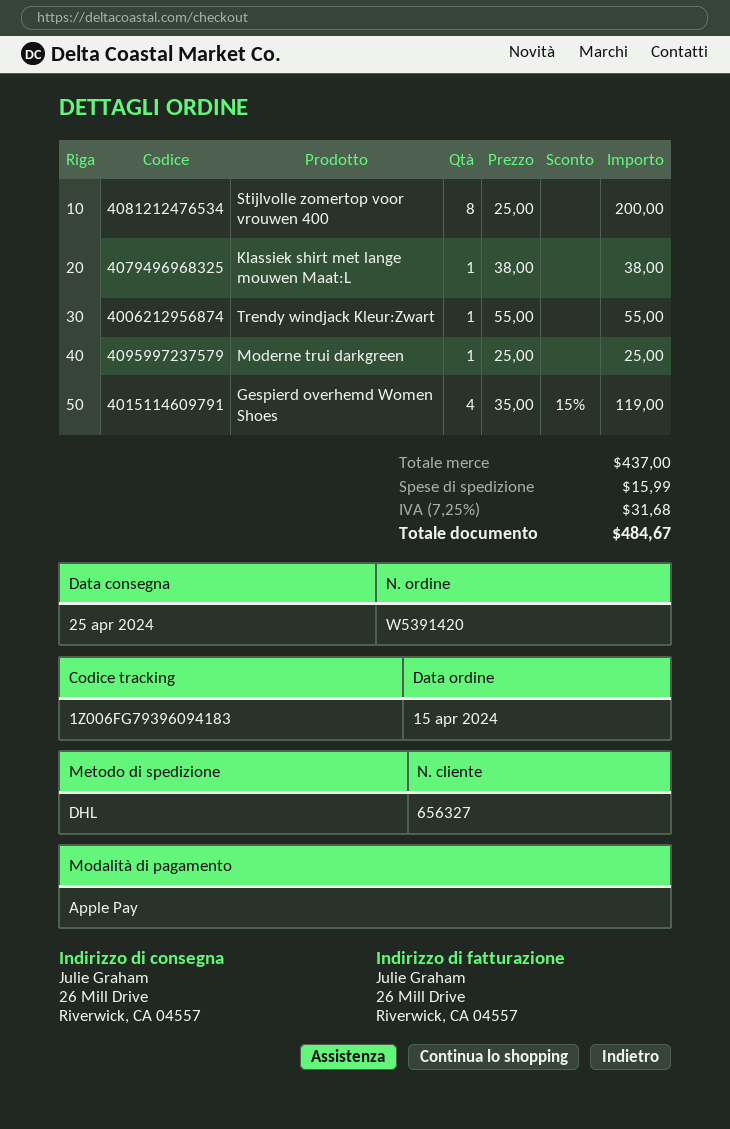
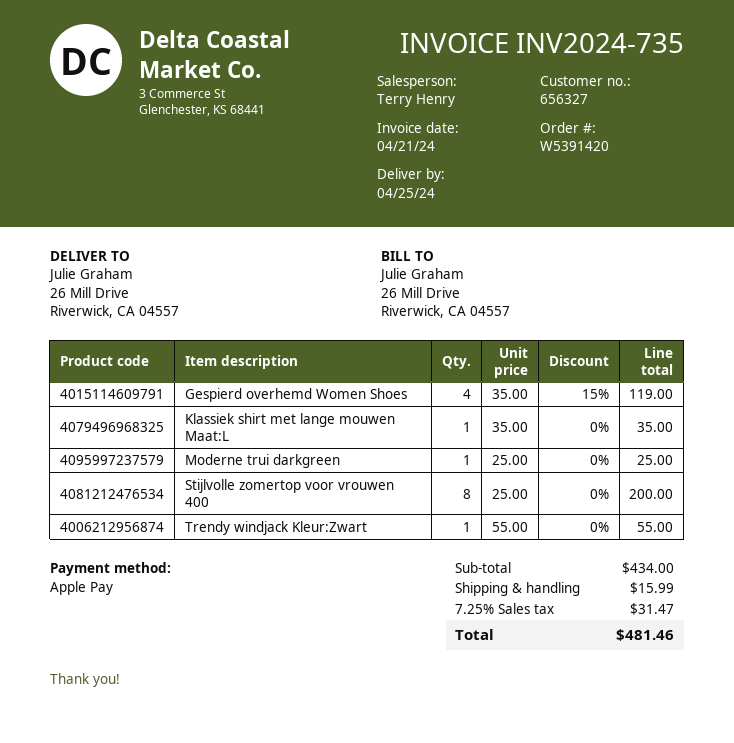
Klassiek shirt met lange mouwen Maat:L: 1 x 38.00 = 38.00 -> 1 x 35.00 = 35.00
subtotal: 437.00 -> 434.00
tax: 7.25% = 31.68 -> 7.25% = 31.47
total: 484.67 -> 481.46

